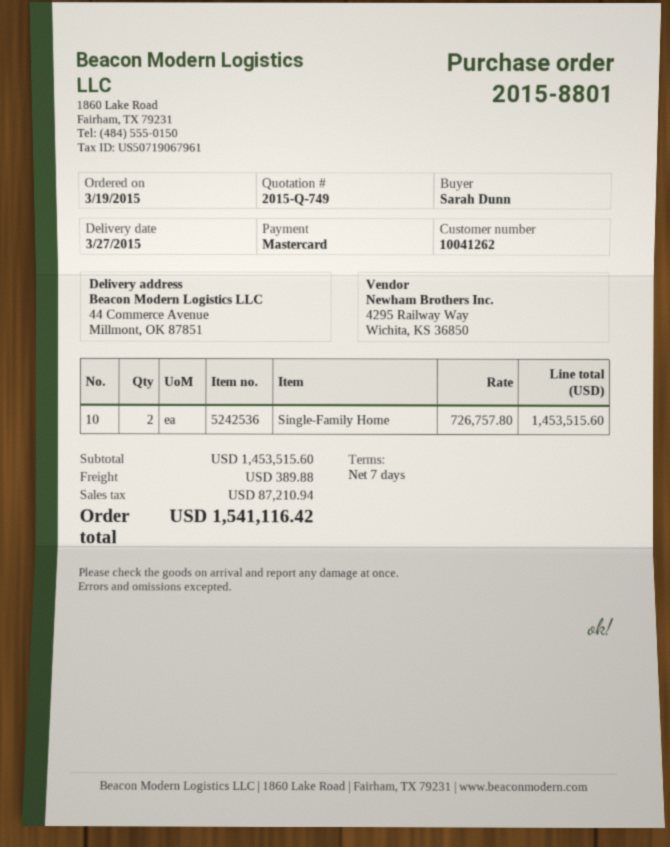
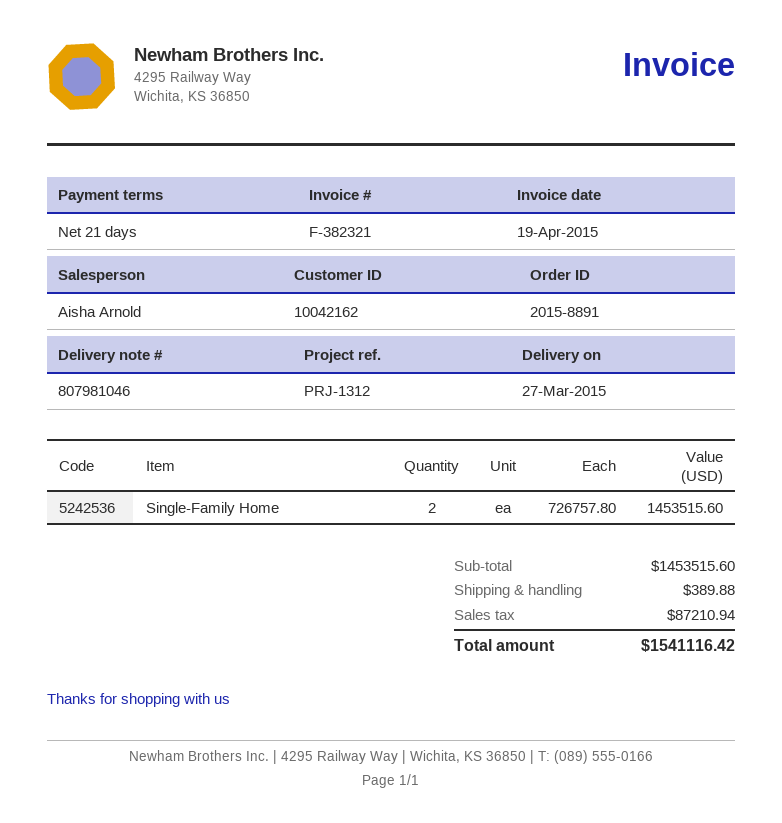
order number: 2015-8801 -> 2015-8891
payment terms: 7 days -> 21 days
customer number: 10041262 -> 10042162

